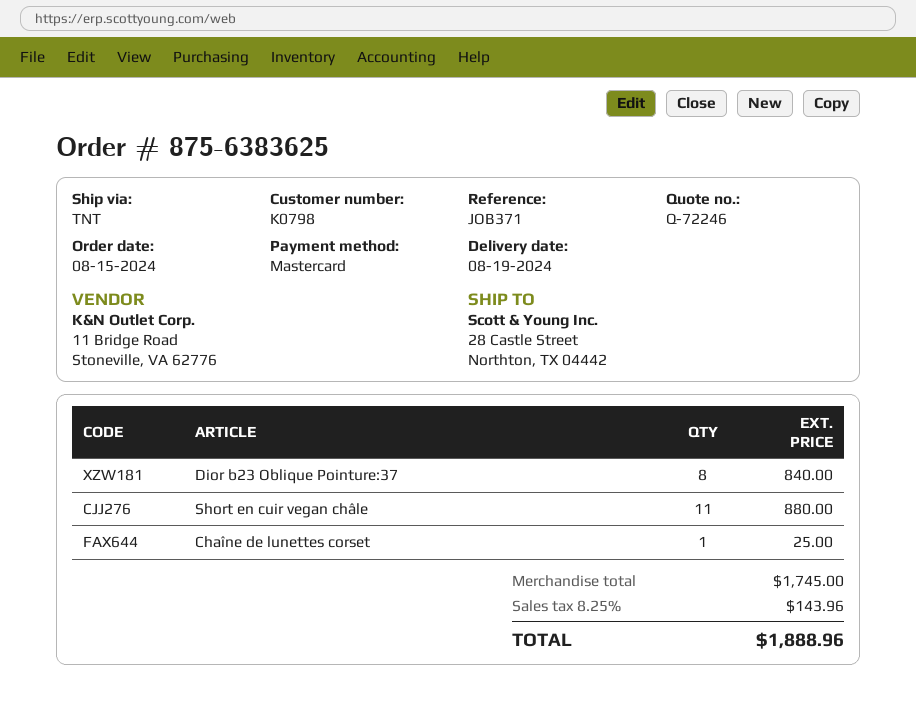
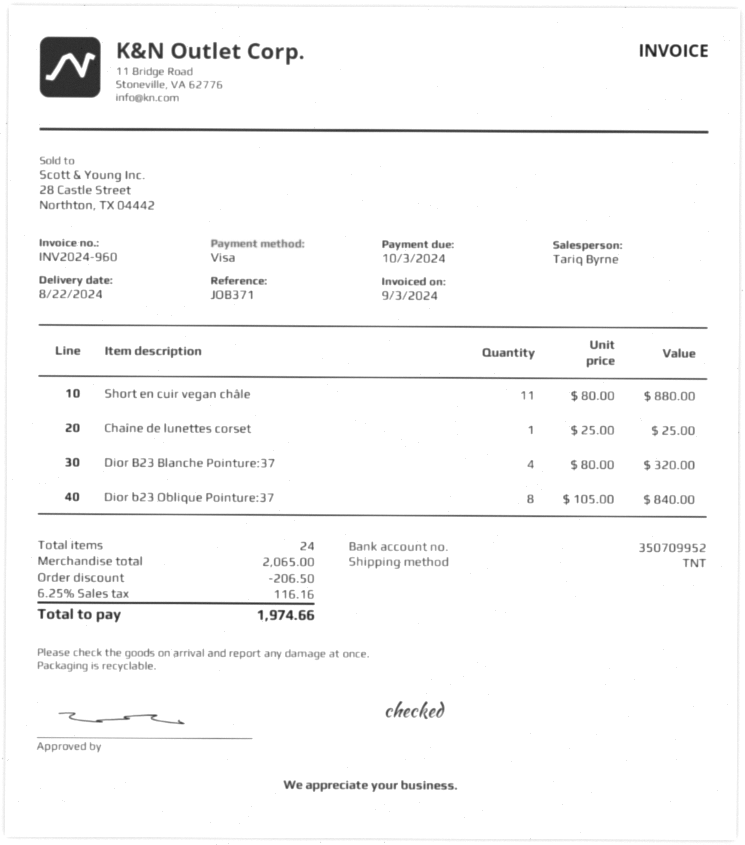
delivery date: 2024-08-19 -> 2024-08-22
payment method: Mastercard -> Visa
Dior B23 Blanche Pointure:37: none -> 4 for 320.00
subtotal: 1745.00 -> 2065.00
discount: none -> 206.50
tax: 8.25% = 143.96 -> 6.25% = 116.16
total: 1888.96 -> 1974.66

